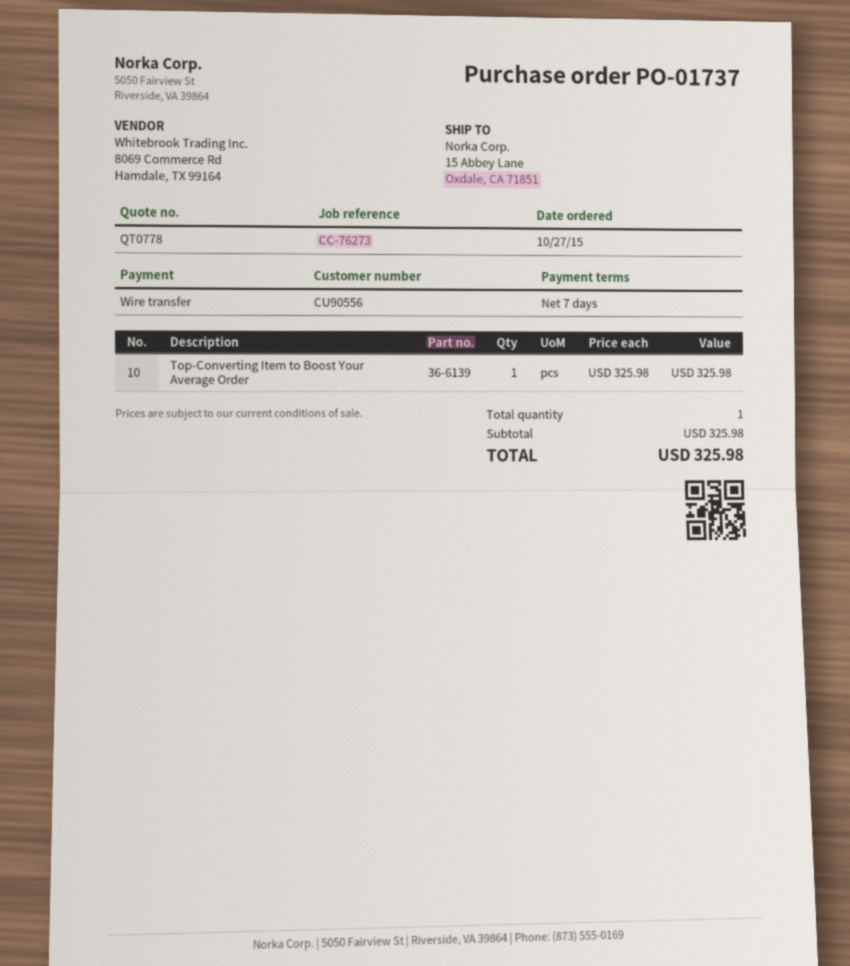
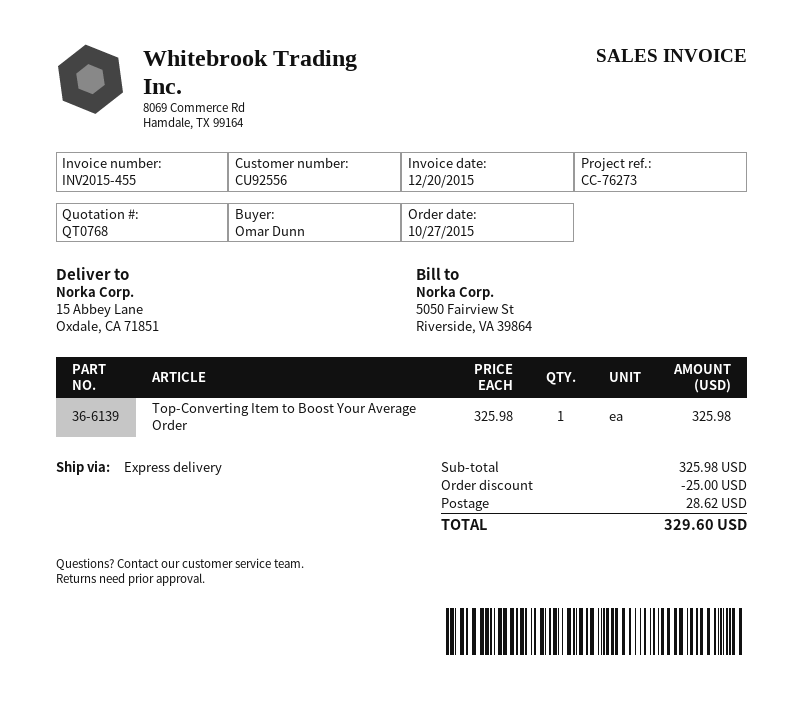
quote number: QT0778 -> QT0768
customer number: CU90556 -> CU92556
discount: none -> 25.00
shipping: none -> 28.62
total: 325.98 -> 329.60

